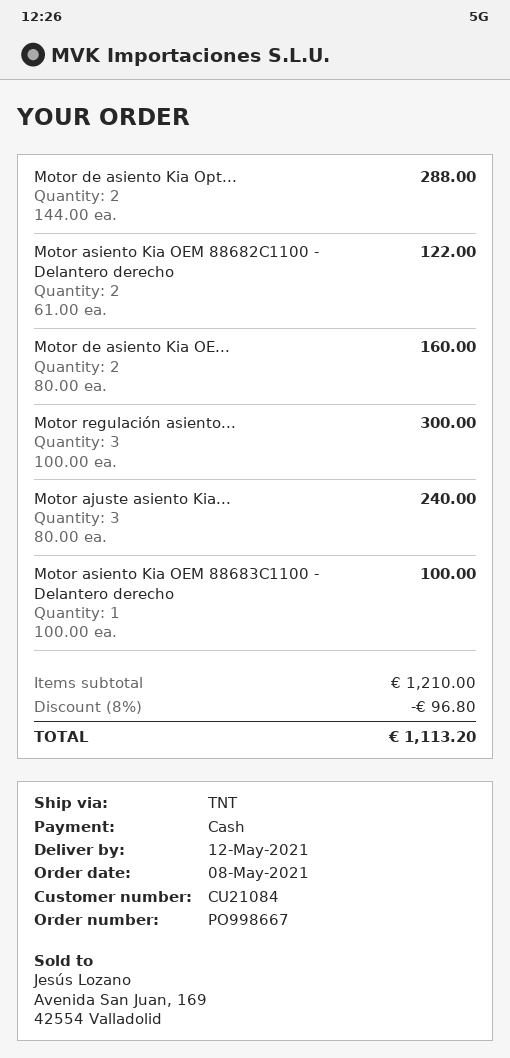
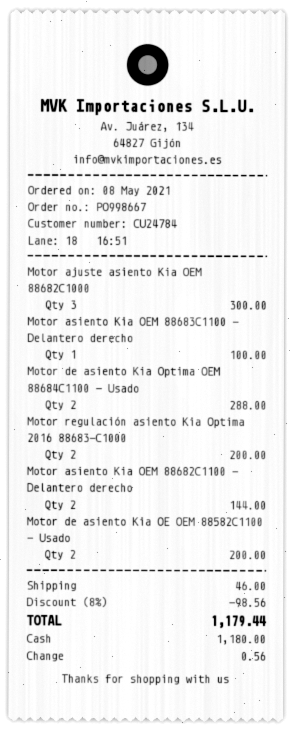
customer number: CU21084 -> CU24784
Motor asiento Kia OEM 88682C1100 - Delantero derecho: 2 for 122.00 -> 2 for 144.00
Motor de asiento Kia OE...: 2 for 160.00 -> 2 for 200.00
Motor regulación asiento...: 3 for 300.00 -> 2 for 200.00
Motor ajuste asiento Kia...: 3 for 240.00 -> 3 for 300.00
discount: 8% = 96.80 -> 8% = 98.56
shipping: none -> 46.00
total: 1113.20 -> 1179.44

